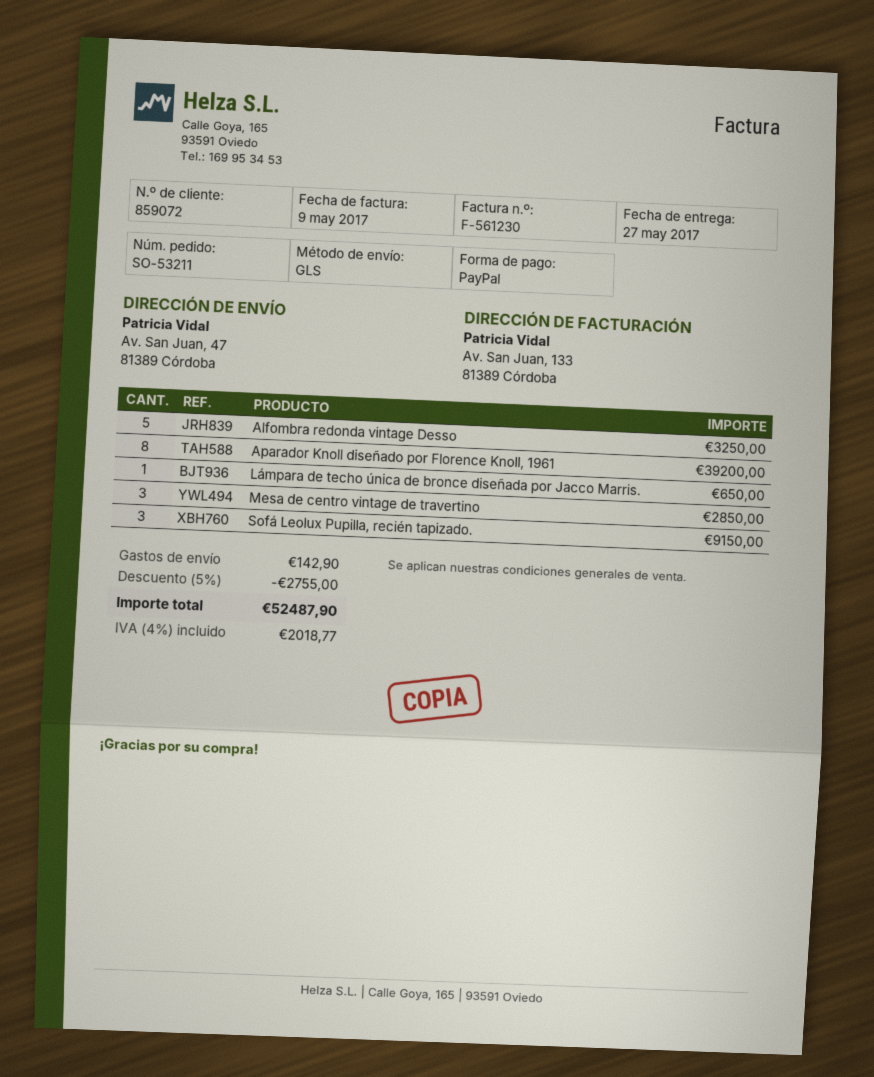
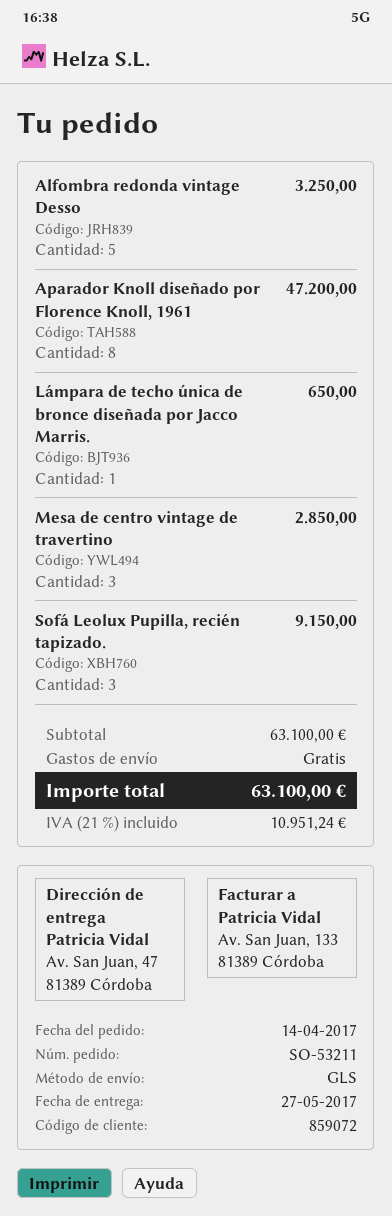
Aparador Knoll diseñado por Florence Knoll, 1961: 8 for 39200.00 -> 8 for 47200.00
discount: 5% = 2755.00 -> none
shipping: 142.90 -> 0.00
tax: 4% = 2018.77 -> 21% = 10951.24
total: 52487.90 -> 63100.00

